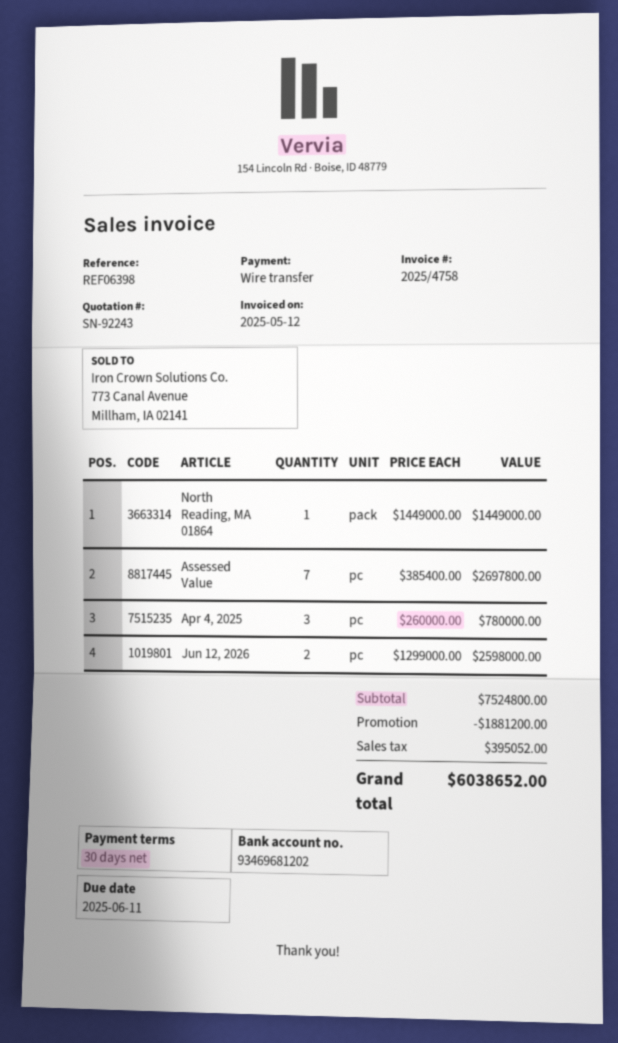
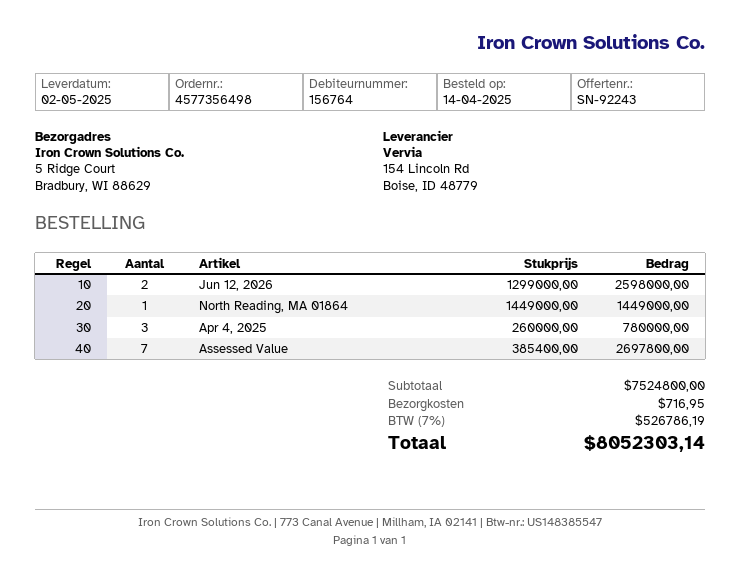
discount: 1881200.00 -> none
shipping: none -> 716.95
tax: 395052.00 -> 526786.19
total: 6038652.00 -> 8052303.14

